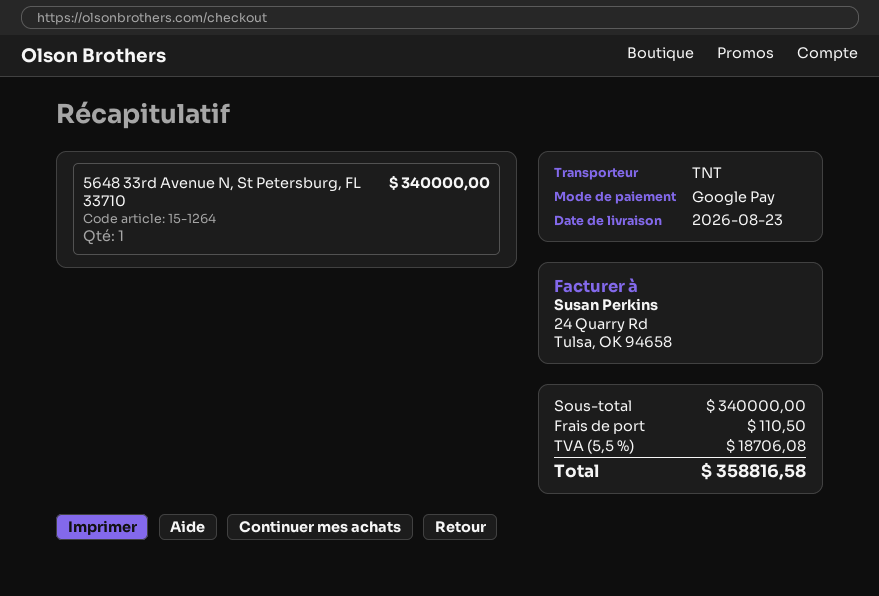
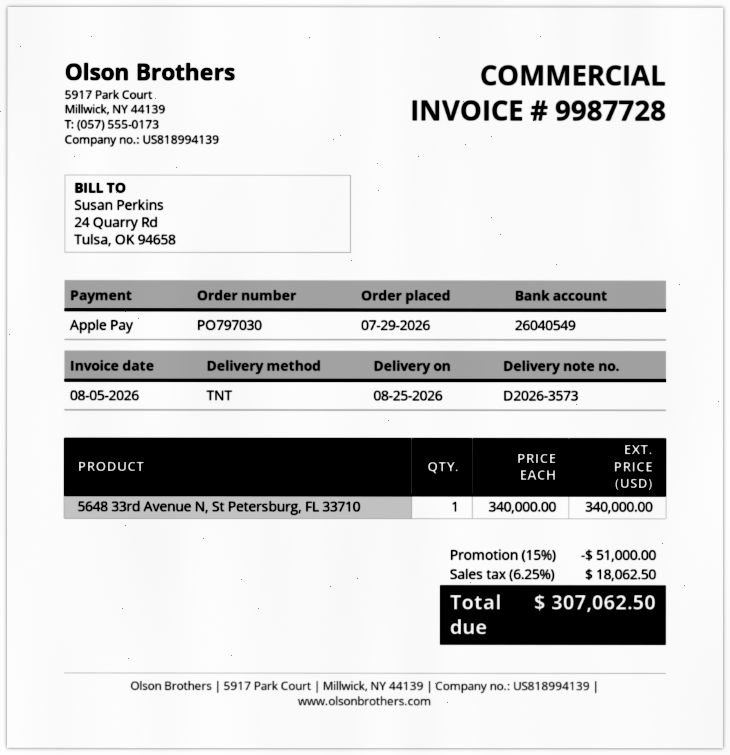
delivery date: 2026-08-23 -> 2026-08-25
payment method: Google Pay -> Apple Pay
discount: none -> 15% = 51000.00
shipping: 110.50 -> none
tax: 5.5% = 18706.08 -> 6.25% = 18062.50
total: 358816.58 -> 307062.50

